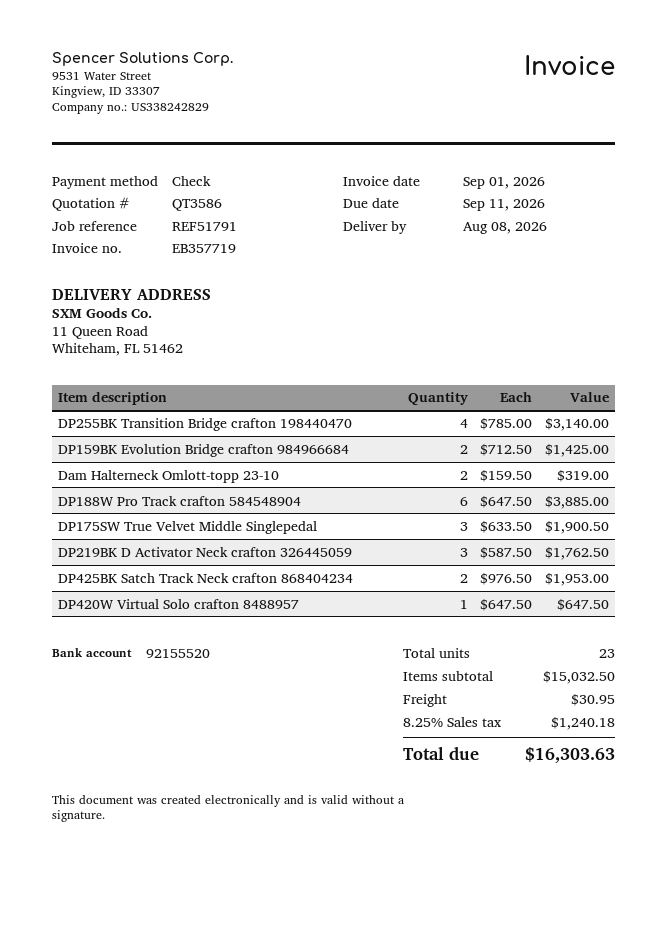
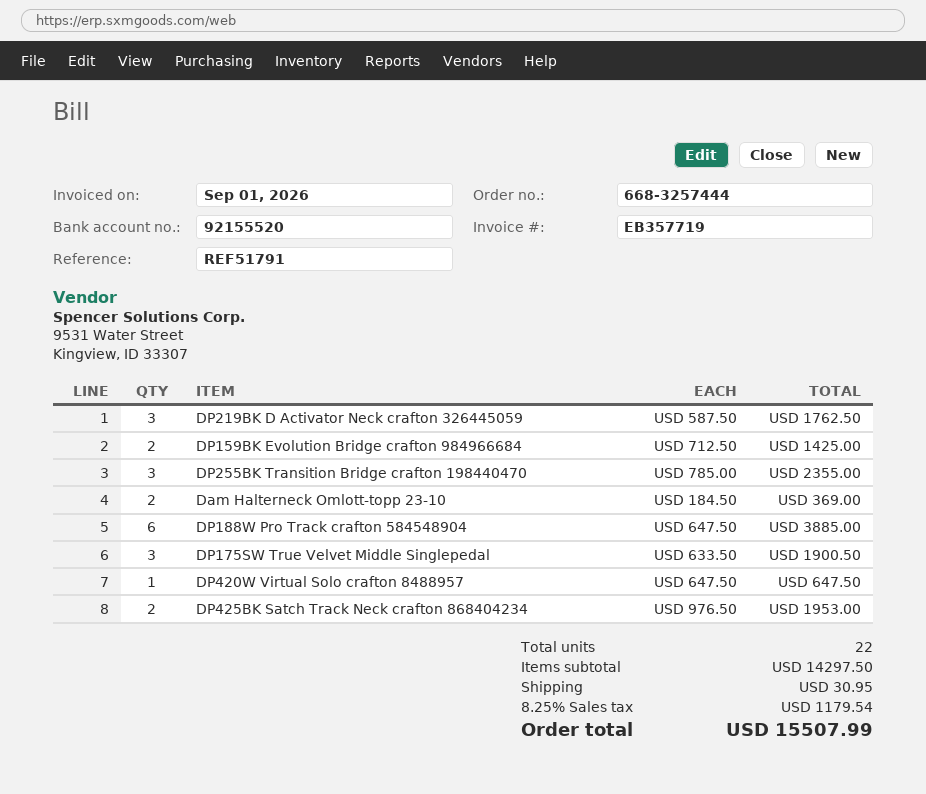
DP255BK Transition Bridge crafton 198440470: 4 x 785.00 = 3140.00 -> 3 x 785.00 = 2355.00
Dam Halterneck Omlott-topp 23-10: 2 x 159.50 = 319.00 -> 2 x 184.50 = 369.00
total quantity: 23 -> 22
subtotal: 15032.50 -> 14297.50
tax: 8.25% = 1240.18 -> 8.25% = 1179.54
total: 16303.63 -> 15507.99

